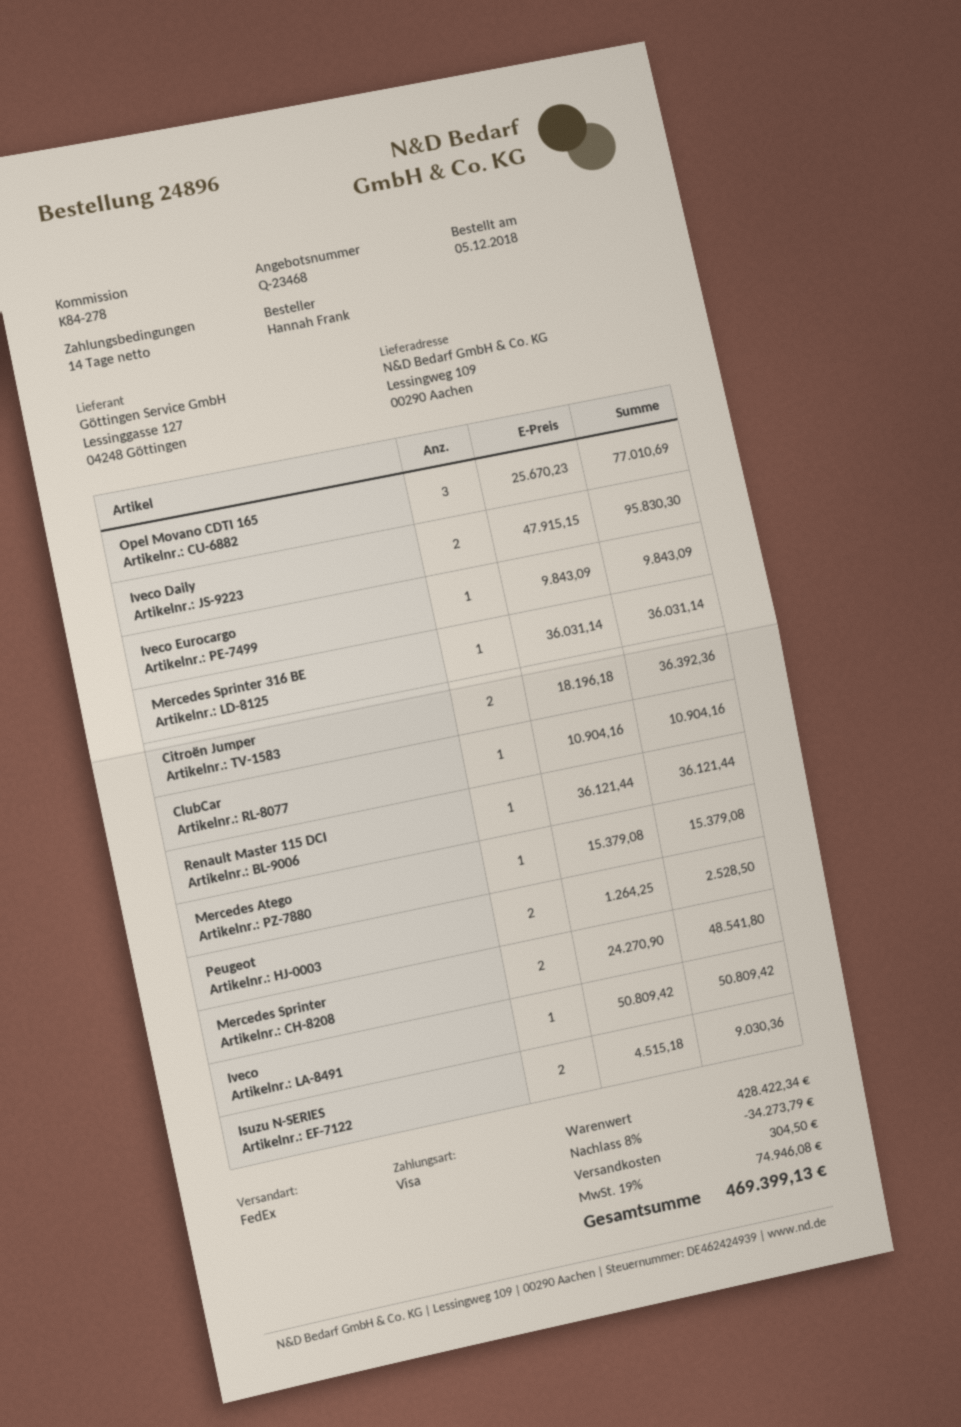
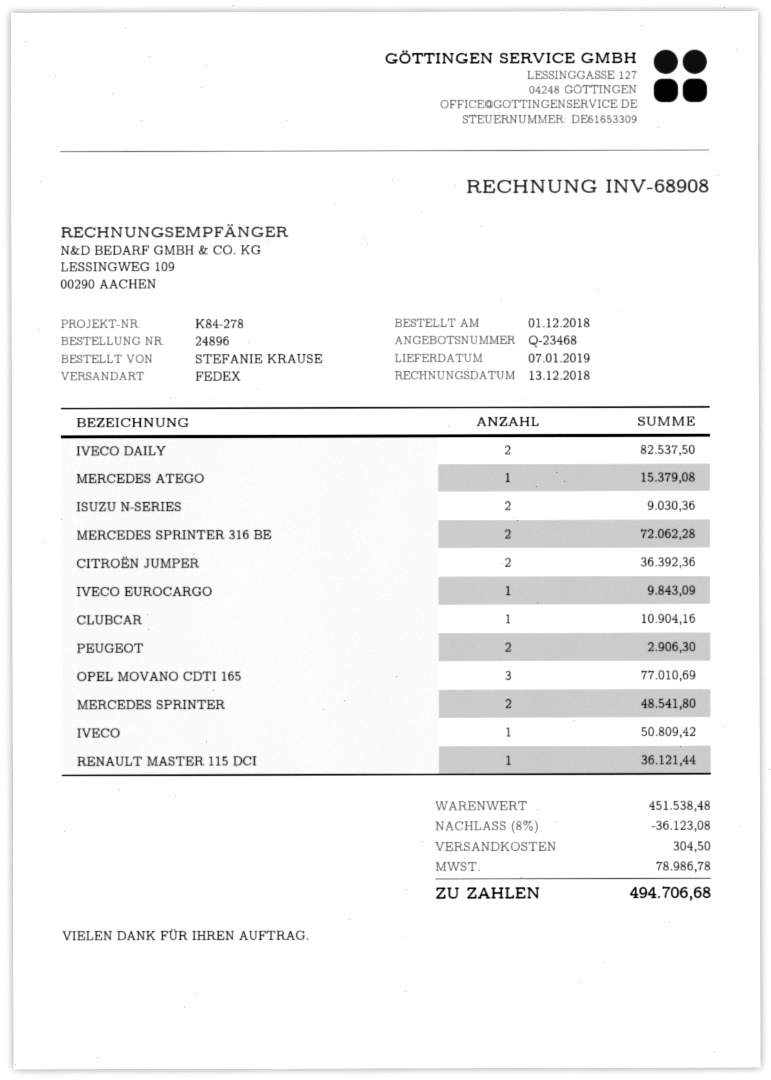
order date: 2018-12-05 -> 2018-12-01
ordered by: Hannah Frank -> STEFANIE KRAUSE
Iveco Daily: 2 for 95830.30 -> 2 for 82537.50
Mercedes Sprinter 316 BE: 1 for 36031.14 -> 2 for 72062.28
Peugeot: 2 for 2528.50 -> 2 for 2906.30
subtotal: 428422.34 -> 451538.48
discount: 8% = 34273.79 -> 8% = 36123.08
tax: 74946.08 -> 78986.78
total: 469399.13 -> 494706.68

